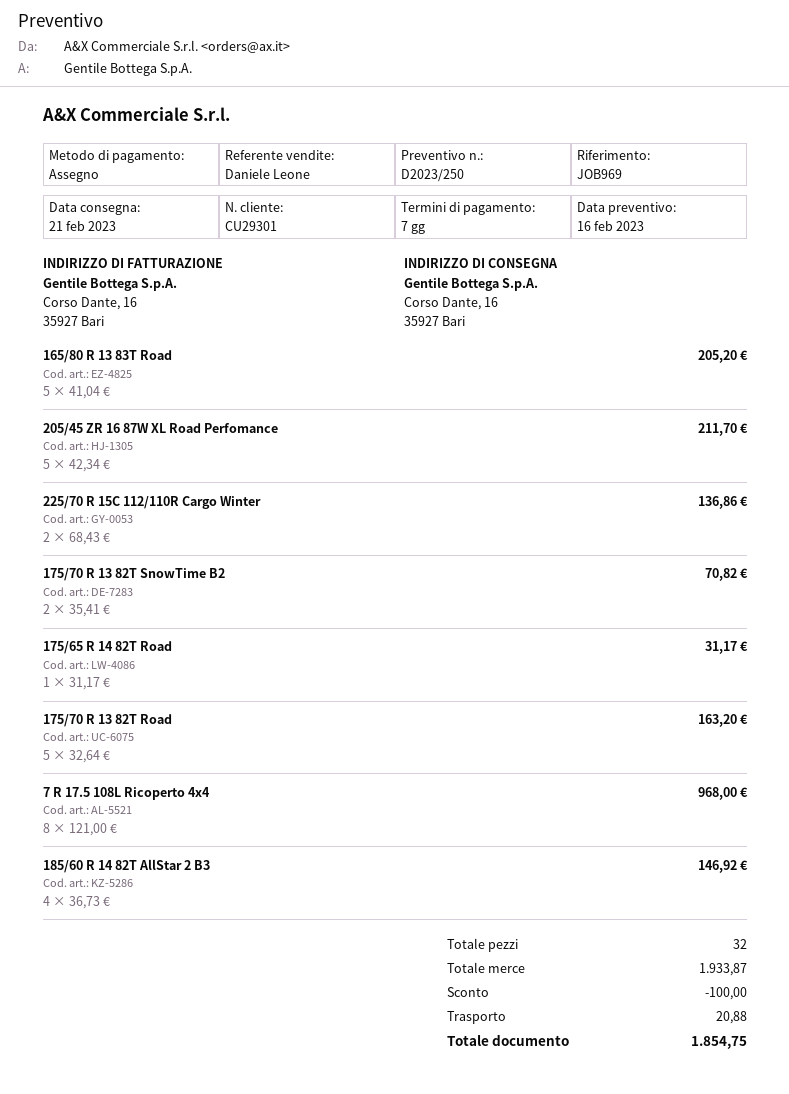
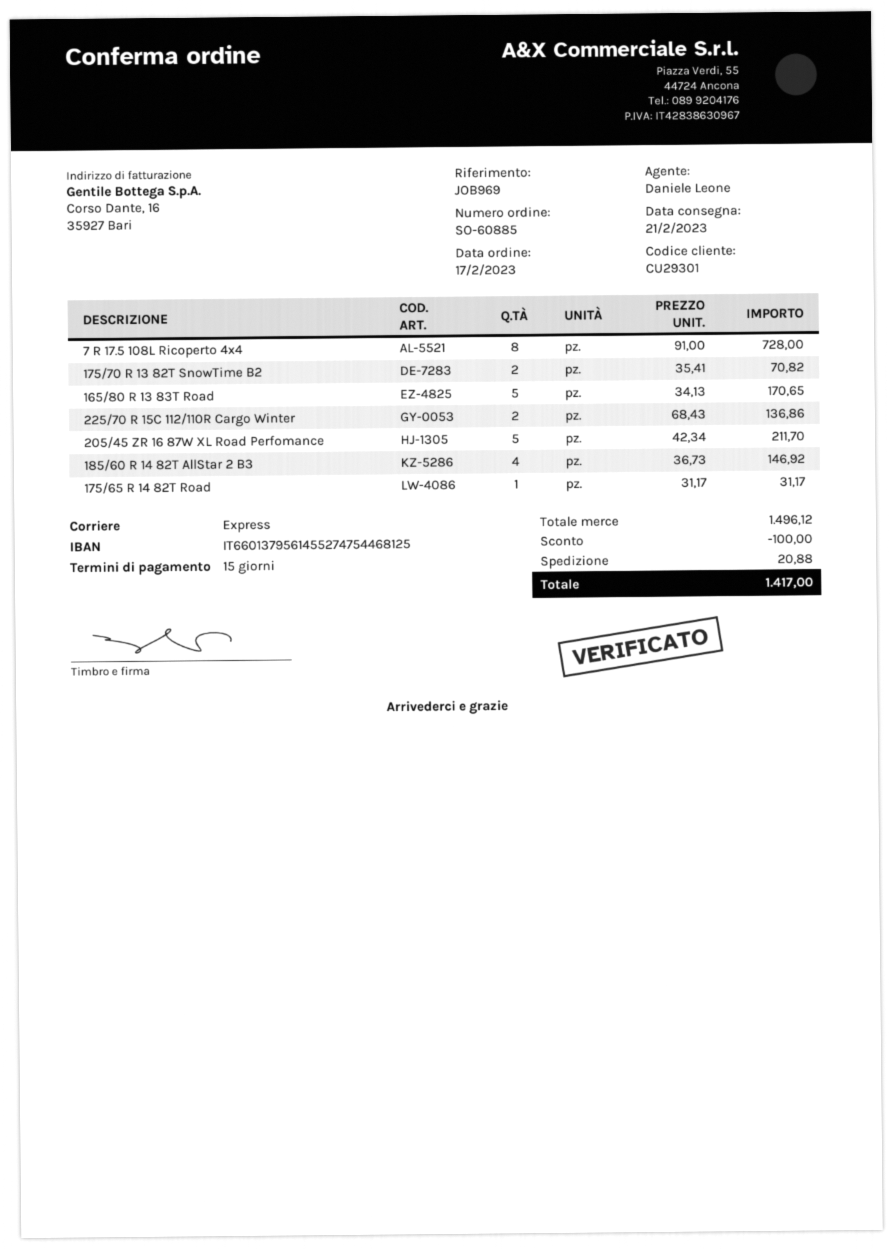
payment terms: 7 days -> 15 days
165/80 R 13 83T Road: 5 x 41.04 = 205.20 -> 5 x 34.13 = 170.65
175/70 R 13 82T Road: 5 x 32.64 = 163.20 -> none
7 R 17.5 108L Ricoperto 4x4: 8 x 121.00 = 968.00 -> 8 x 91.00 = 728.00
subtotal: 1933.87 -> 1496.12
total: 1854.75 -> 1417.00

